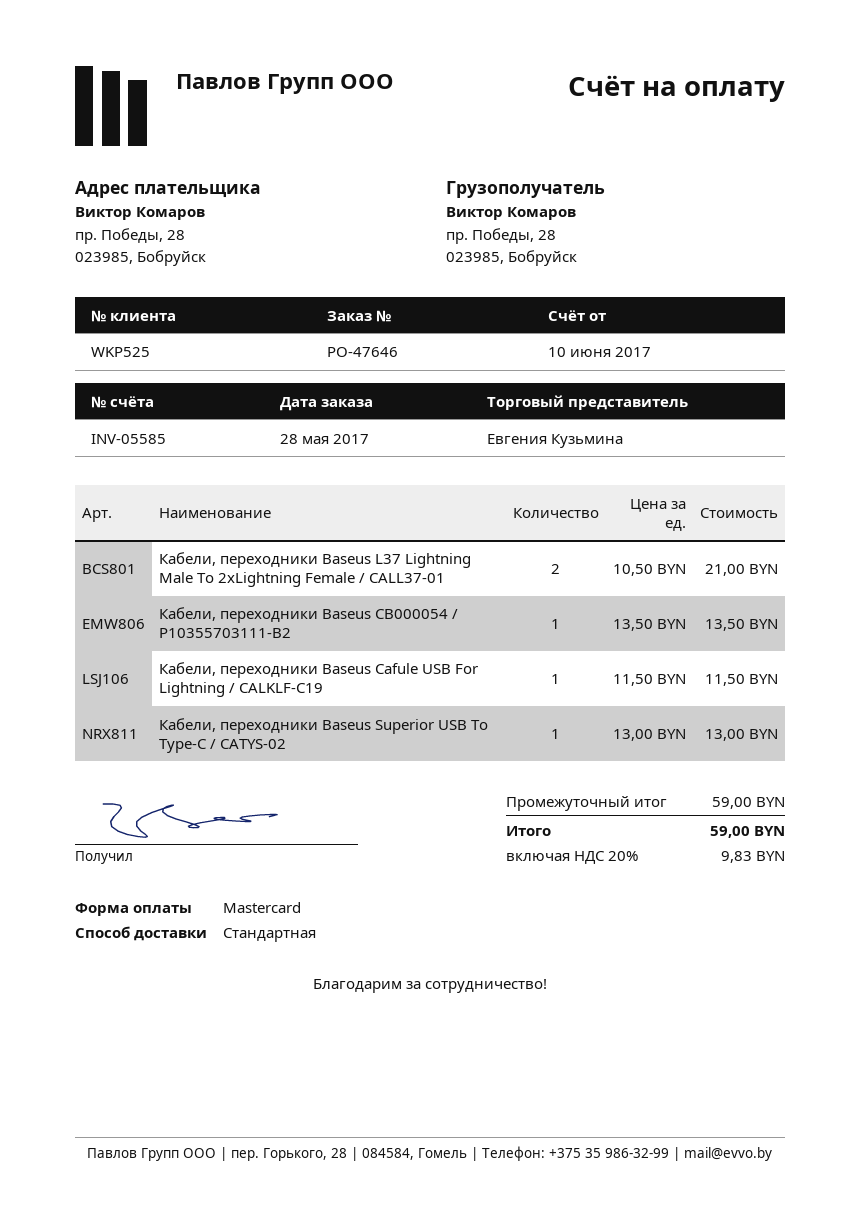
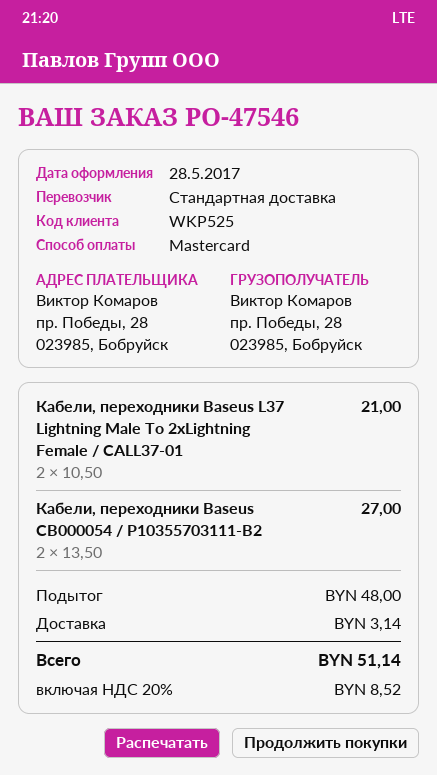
order number: PO-47646 -> PO-47546
Кабели, переходники Baseus CB000054 / P10355703111-B2: 1 x 13.50 = 13.50 -> 2 x 13.50 = 27.00
Кабели, переходники Baseus Cafule USB For Lightning / CALKLF-C19: 1 x 11.50 = 11.50 -> none
Кабели, переходники Baseus Superior USB To Type-C / CATYS-02: 1 x 13.00 = 13.00 -> none
subtotal: 59.00 -> 48.00
shipping: none -> 3.14
tax: 20% = 9.83 -> 20% = 8.52
total: 59.00 -> 51.14

